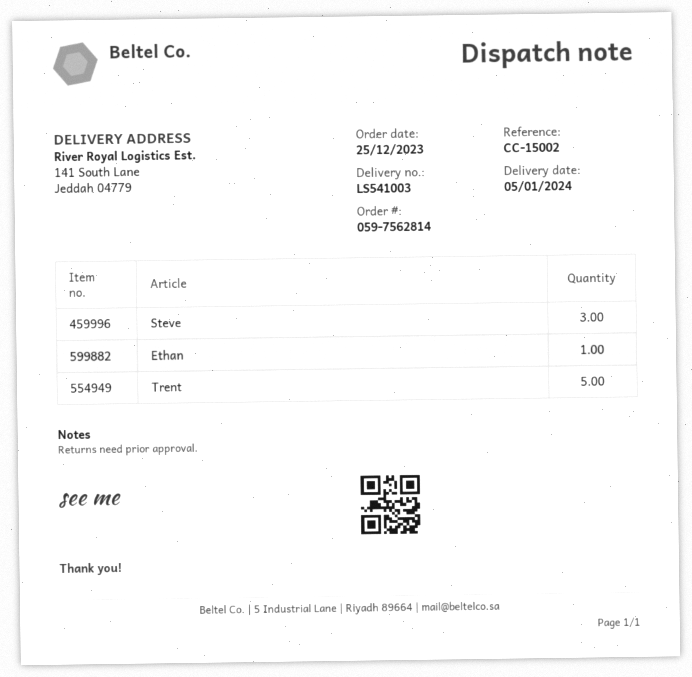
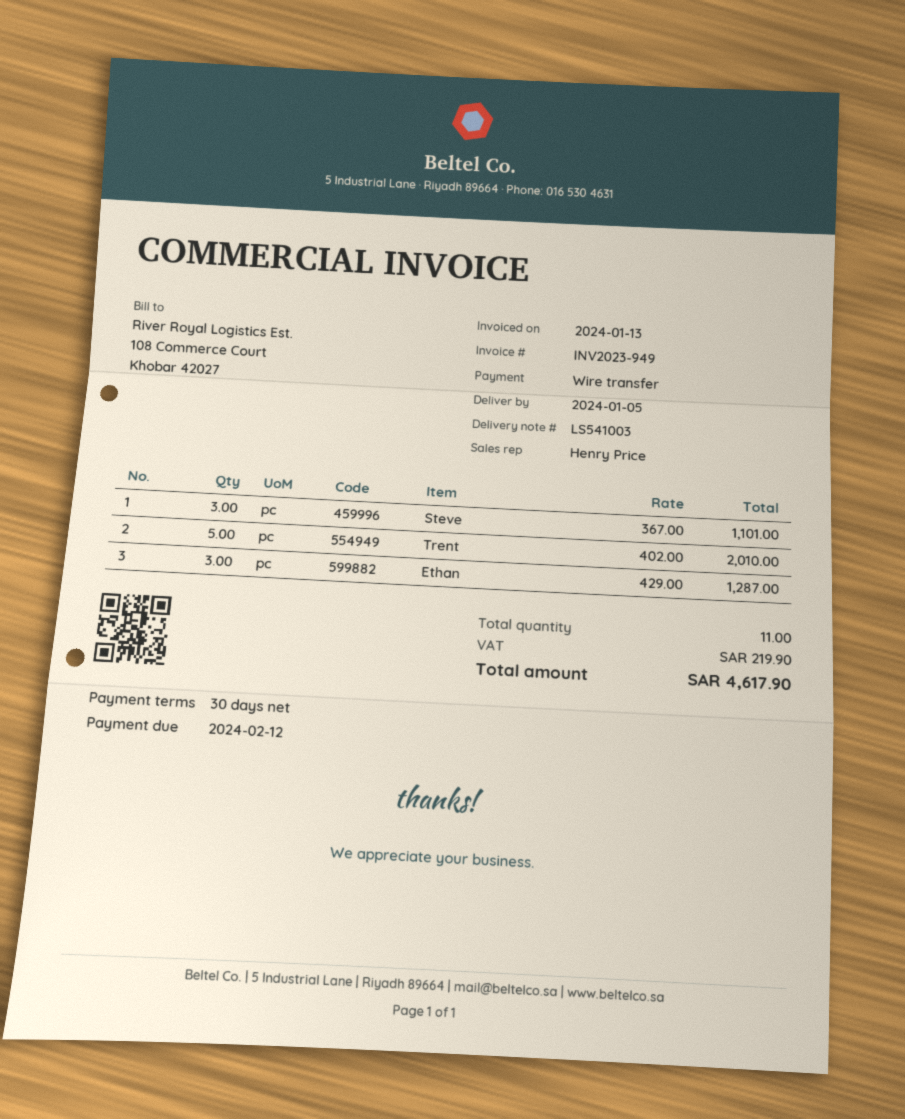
Ethan: 1 -> 3

